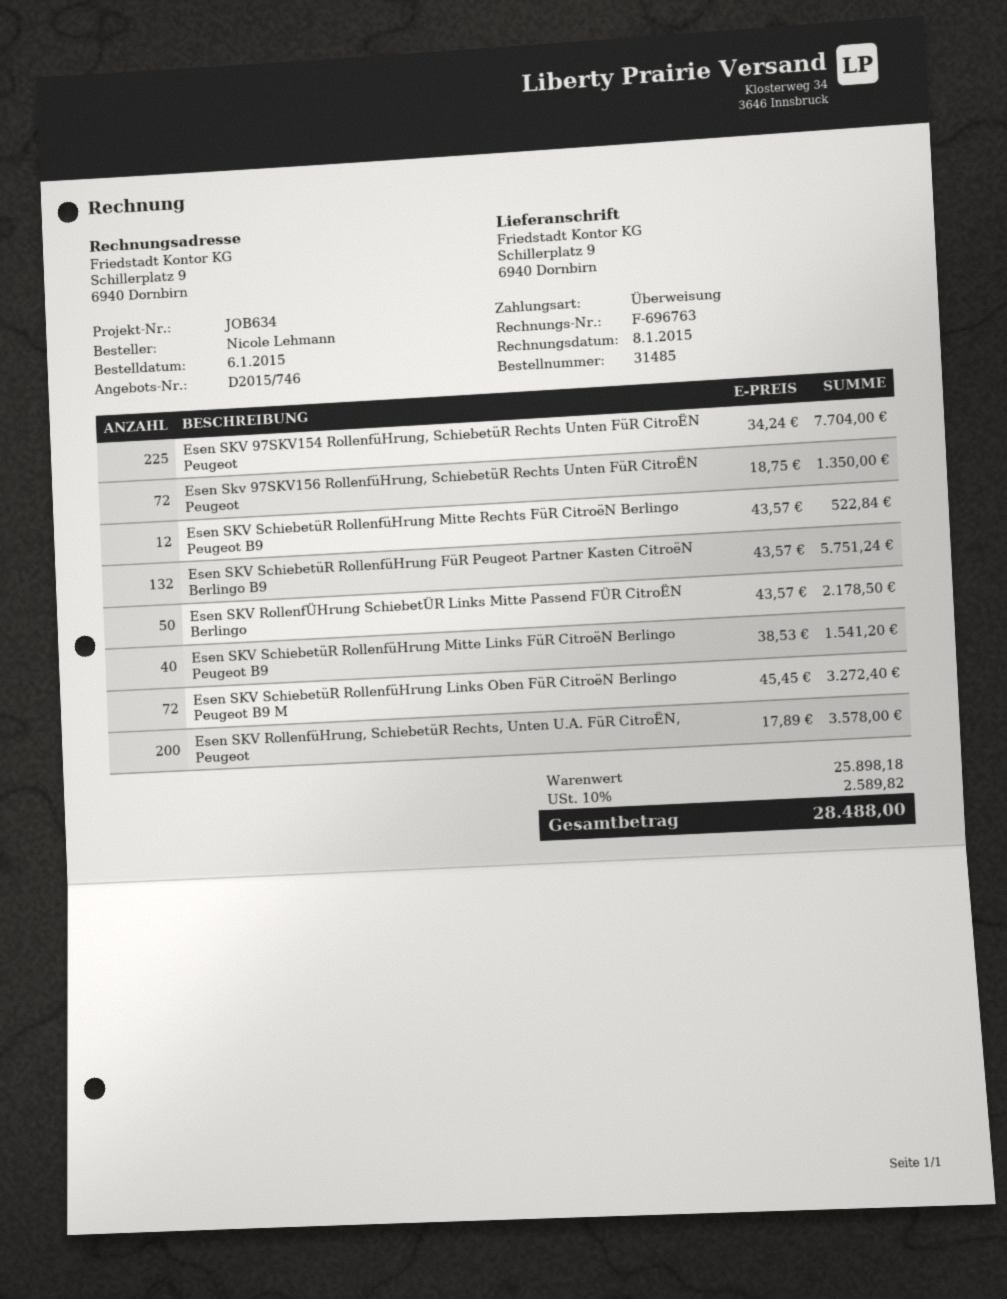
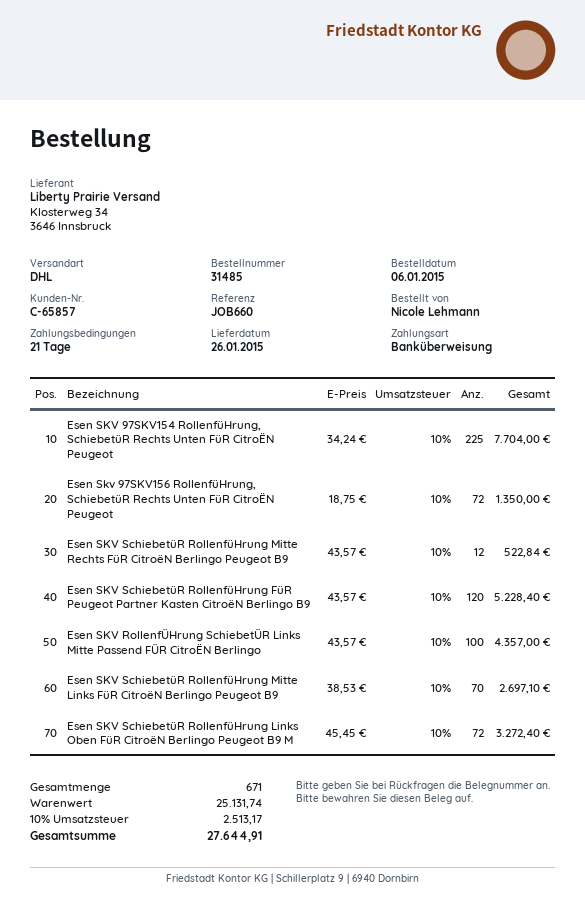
reference: JOB634 -> JOB660
Esen SKV SchiebetüR RollenfüHrung FüR Peugeot Partner Kasten CitroëN Berlingo B9: 132 x 43.57 = 5751.24 -> 120 x 43.57 = 5228.40
Esen SKV RollenfÜHrung SchiebetÜR Links Mitte Passend FÜR CitroËN Berlingo: 50 x 43.57 = 2178.50 -> 100 x 43.57 = 4357.00
Esen SKV SchiebetüR RollenfüHrung Mitte Links FüR CitroëN Berlingo Peugeot B9: 40 x 38.53 = 1541.20 -> 70 x 38.53 = 2697.10
Esen SKV RollenfüHrung, SchiebetüR Rechts, Unten U.A. FüR CitroËN, Peugeot: 200 x 17.89 = 3578.00 -> none
subtotal: 25898.18 -> 25131.74
tax: 10% = 2589.82 -> 10% = 2513.17
total: 28488.00 -> 27644.91

